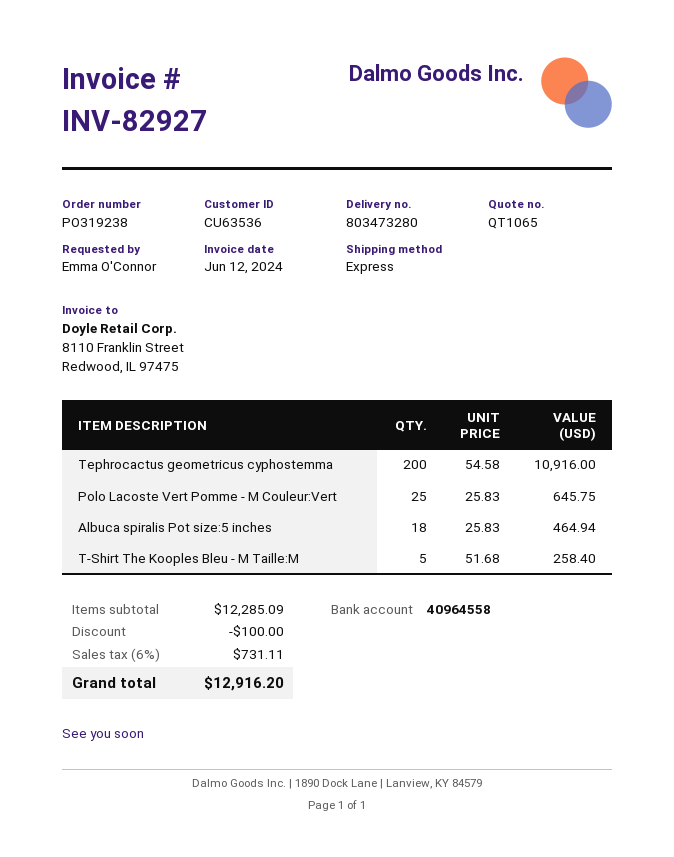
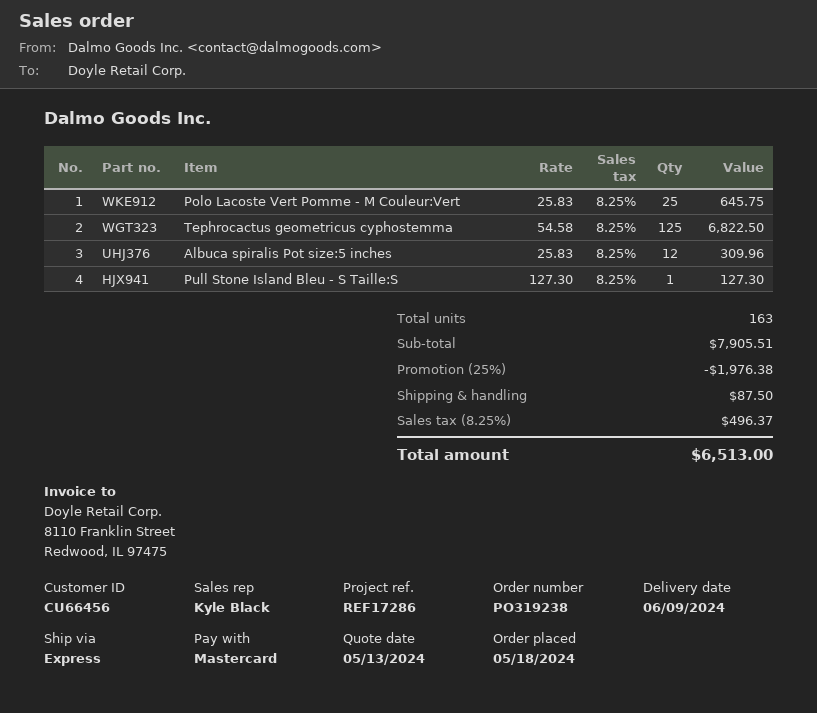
customer number: CU63536 -> CU66456
Tephrocactus geometricus cyphostemma: 200 x 54.58 = 10916.00 -> 125 x 54.58 = 6822.50
Albuca spiralis Pot size:5 inches: 18 x 25.83 = 464.94 -> 12 x 25.83 = 309.96
T-Shirt The Kooples Bleu - M Taille:M: 5 x 51.68 = 258.40 -> none
Pull Stone Island Bleu - S Taille:S: none -> 1 x 127.30 = 127.30
subtotal: 12285.09 -> 7905.51
discount: 100.00 -> 1976.38
shipping: none -> 87.50
tax: 6% = 731.11 -> 8.25% = 496.37
total: 12916.20 -> 6513.00

